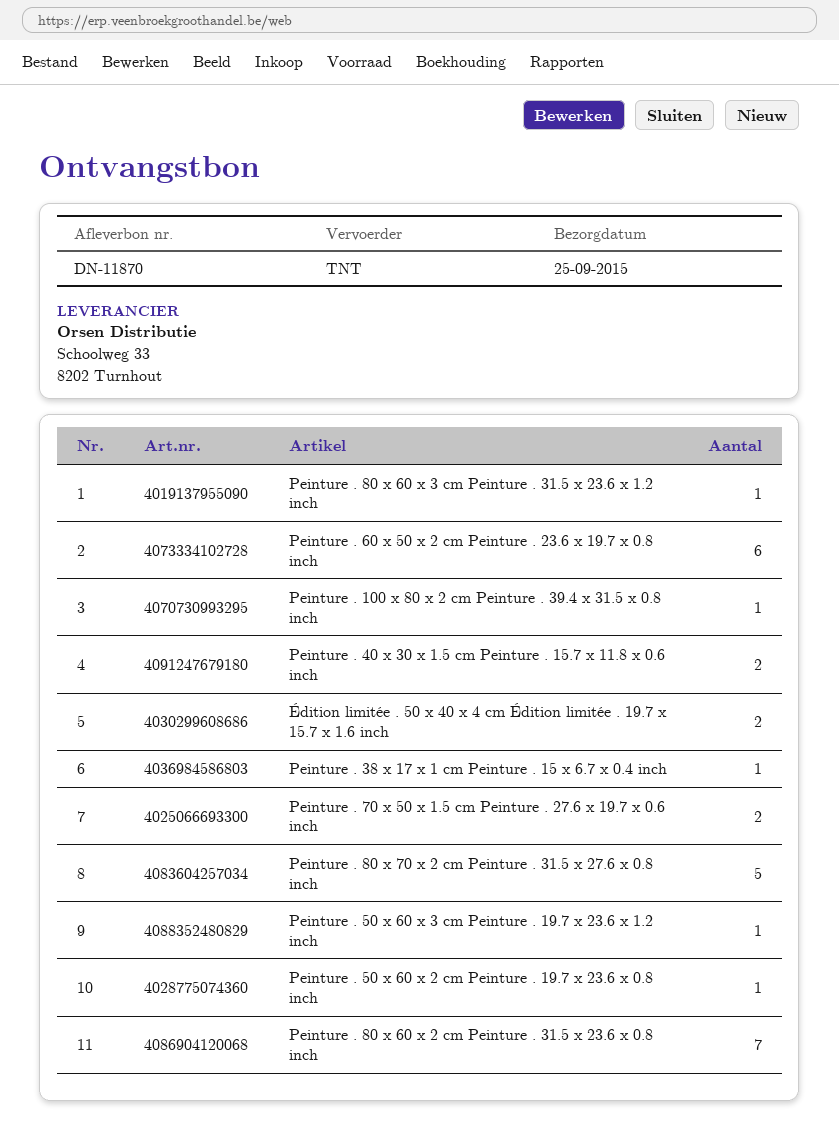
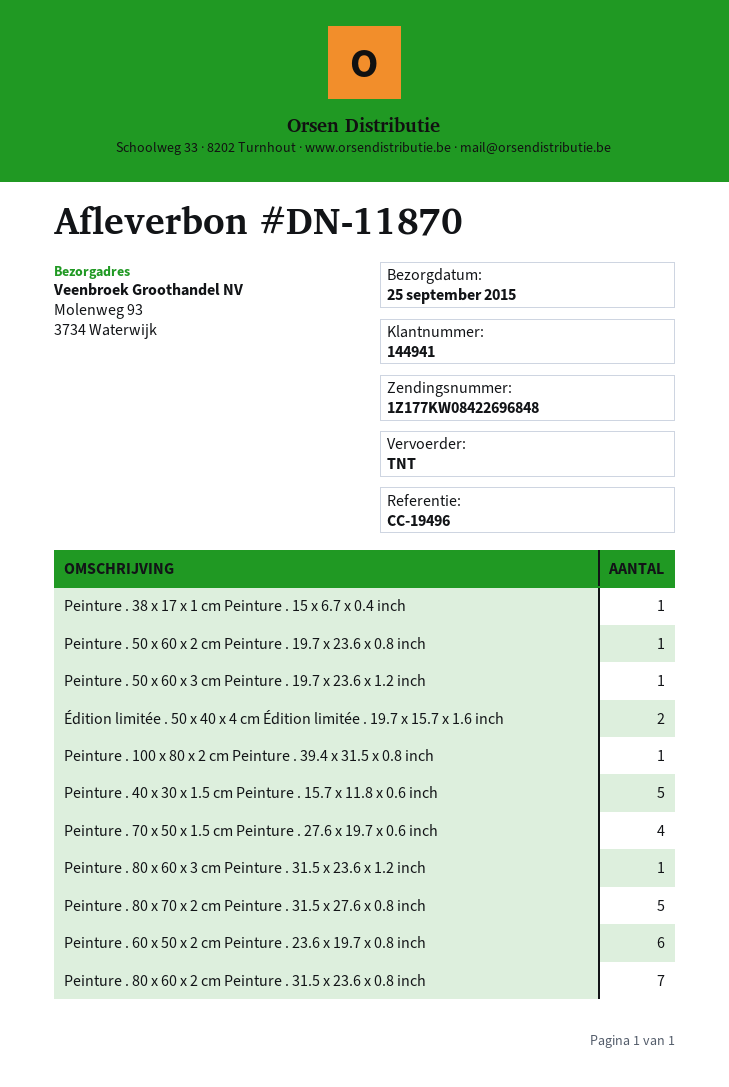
Peinture . 40 x 30 x 1.5 cm Peinture . 15.7 x 11.8 x 0.6 inch: 2 -> 5
Peinture . 70 x 50 x 1.5 cm Peinture . 27.6 x 19.7 x 0.6 inch: 2 -> 4

